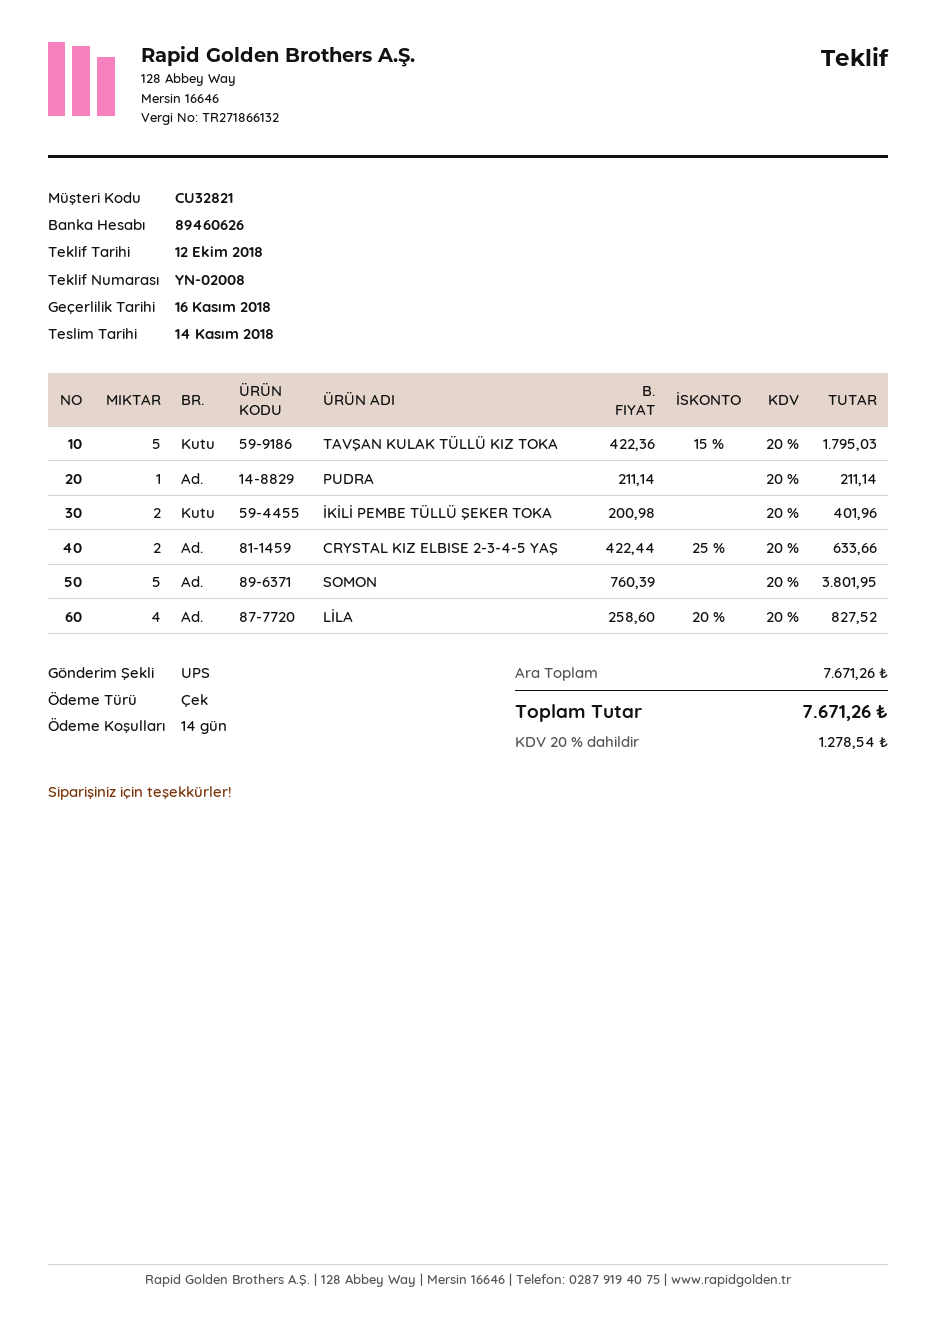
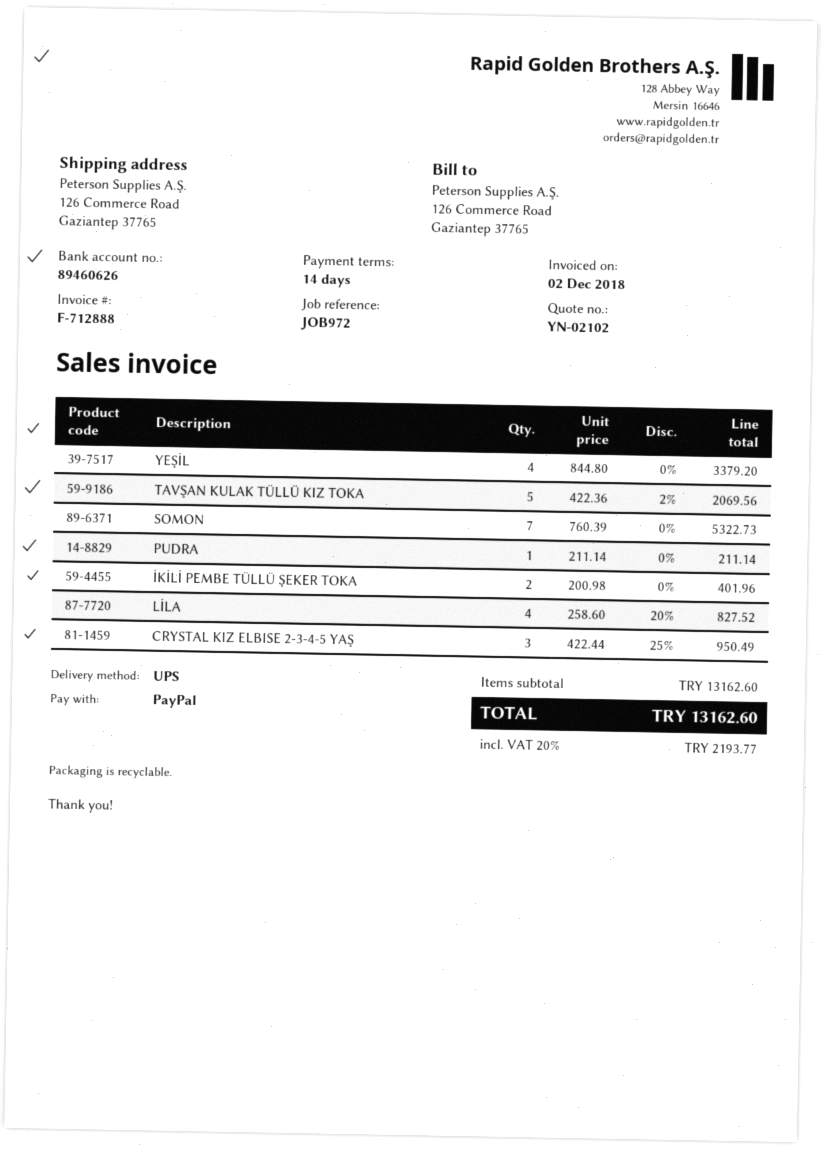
quote number: YN-02008 -> YN-02102
payment method: cheque -> PayPal
TAVŞAN KULAK TÜLLÜ KIZ TOKA: 5 x 422.36 - 15% = 1795.03 -> 5 x 422.36 - 2% = 2069.56
CRYSTAL KIZ ELBISE 2-3-4-5 YAŞ: 2 x 422.44 - 25% = 633.66 -> 3 x 422.44 - 25% = 950.49
SOMON: 5 x 760.39 = 3801.95 -> 7 x 760.39 = 5322.73
YEŞİL: none -> 4 x 844.80 = 3379.20
subtotal: 7671.26 -> 13162.60
tax: 20% = 1278.54 -> 20% = 2193.77
total: 7671.26 -> 13162.60

